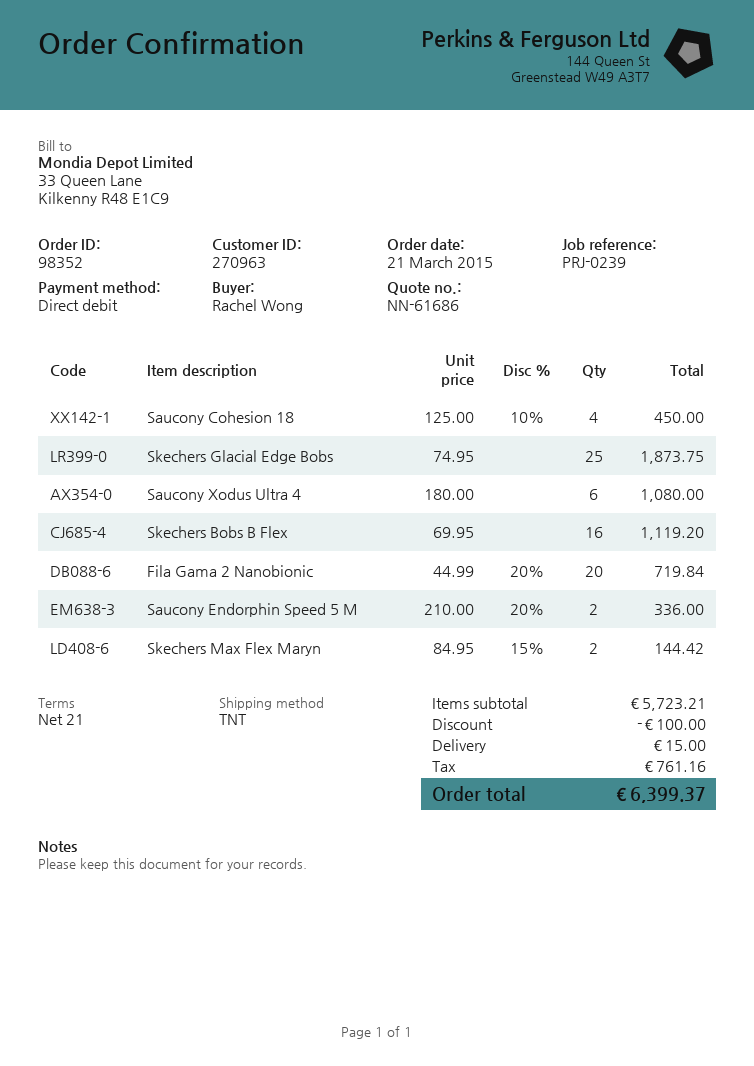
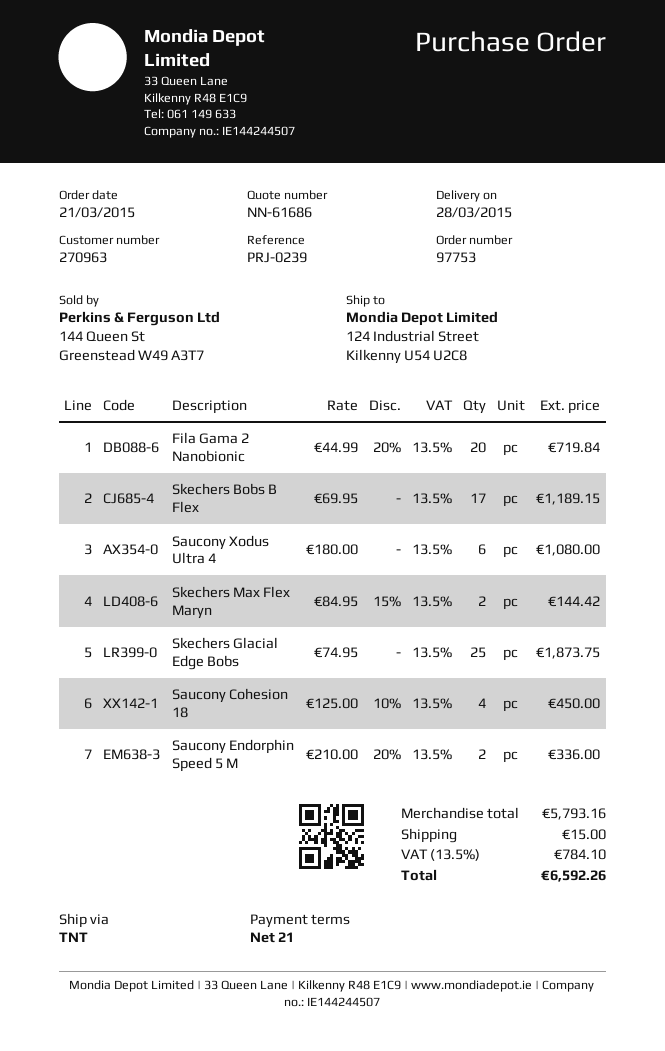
order number: 98352 -> 97753
Skechers Bobs B Flex: 16 x 69.95 = 1119.20 -> 17 x 69.95 = 1189.15
subtotal: 5723.21 -> 5793.16
discount: 100.00 -> none
tax: 761.16 -> 784.10
total: 6399.37 -> 6592.26

